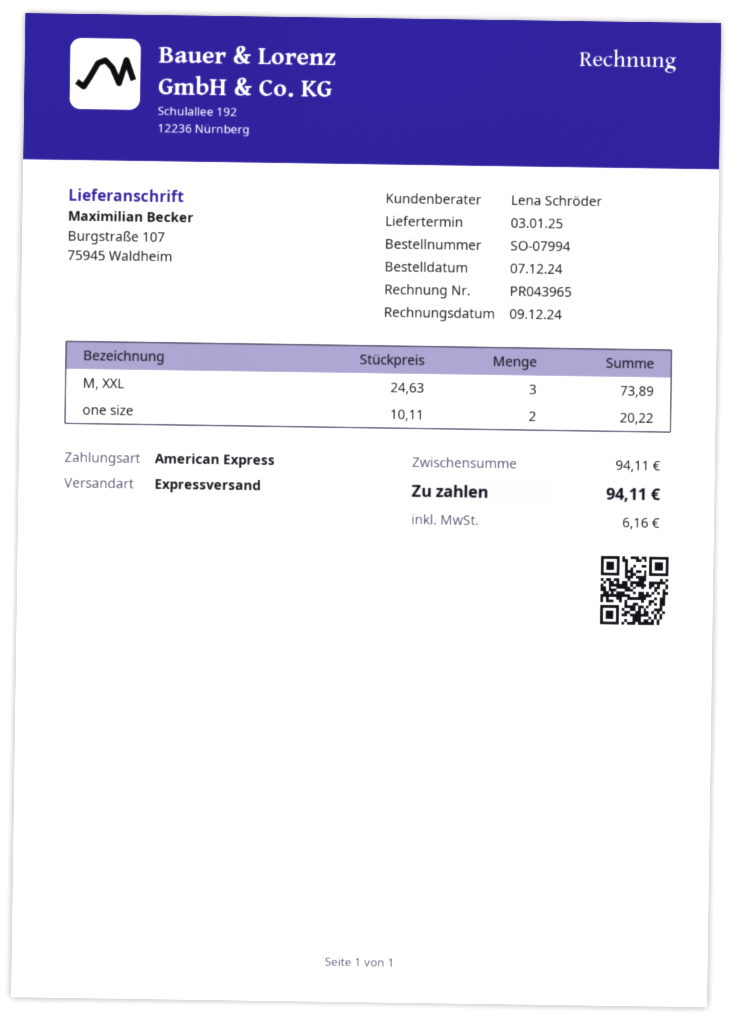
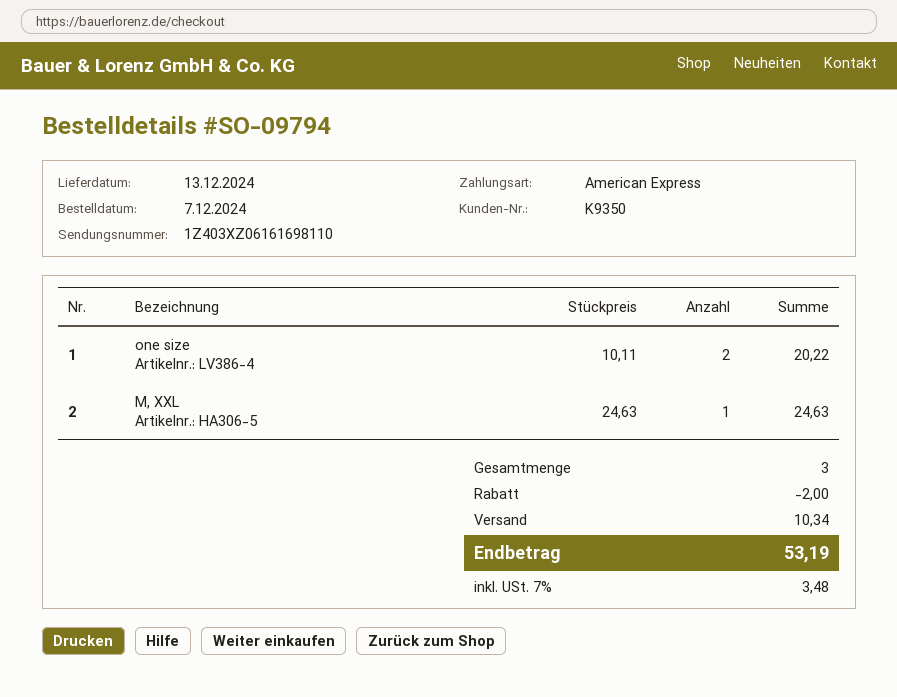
order number: SO-07994 -> SO-09794
delivery date: 2025-01-03 -> 2024-12-13
M, XXL: 3 x 24.63 = 73.89 -> 1 x 24.63 = 24.63
discount: none -> 2.00
shipping: none -> 10.34
tax: 6.16 -> 3.48
total: 94.11 -> 53.19

